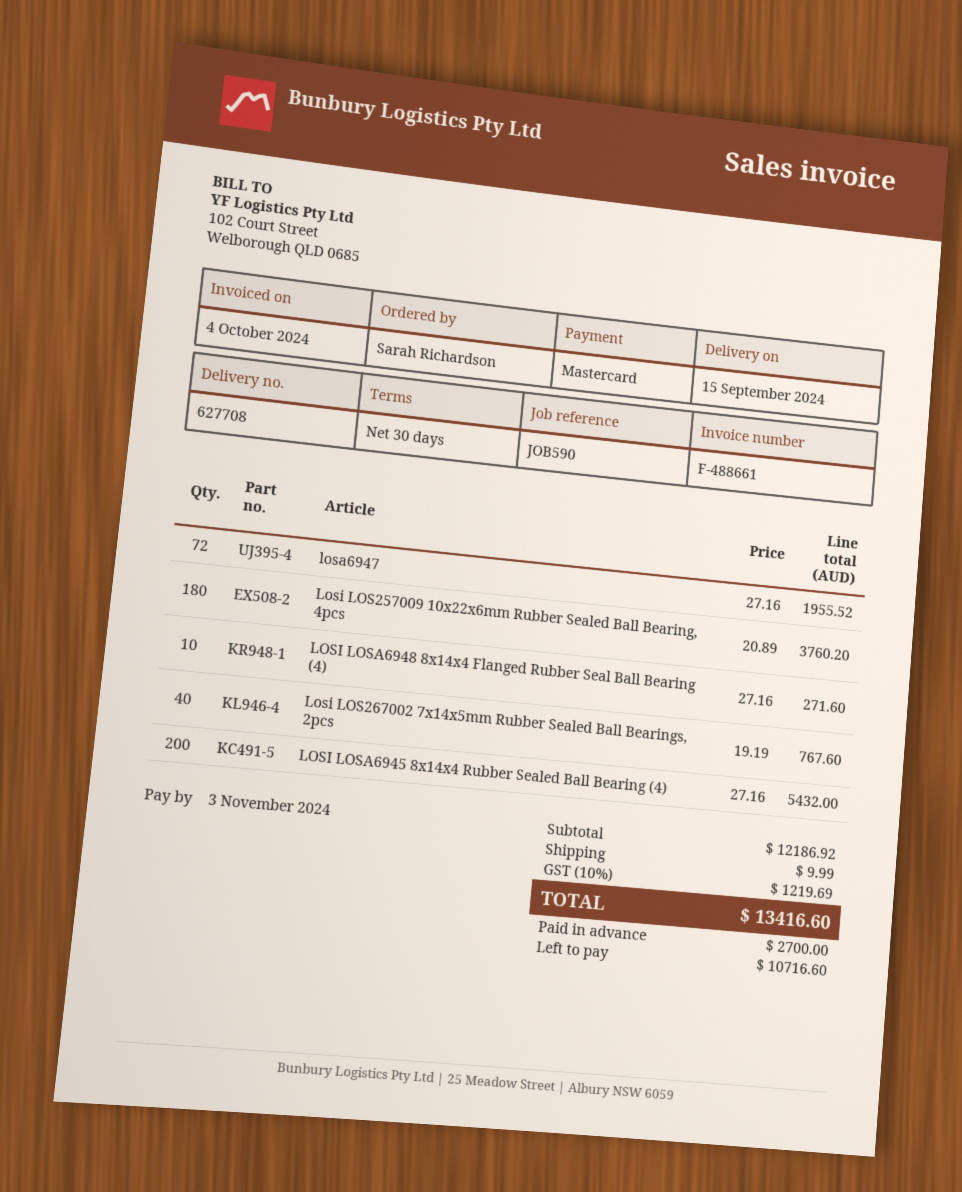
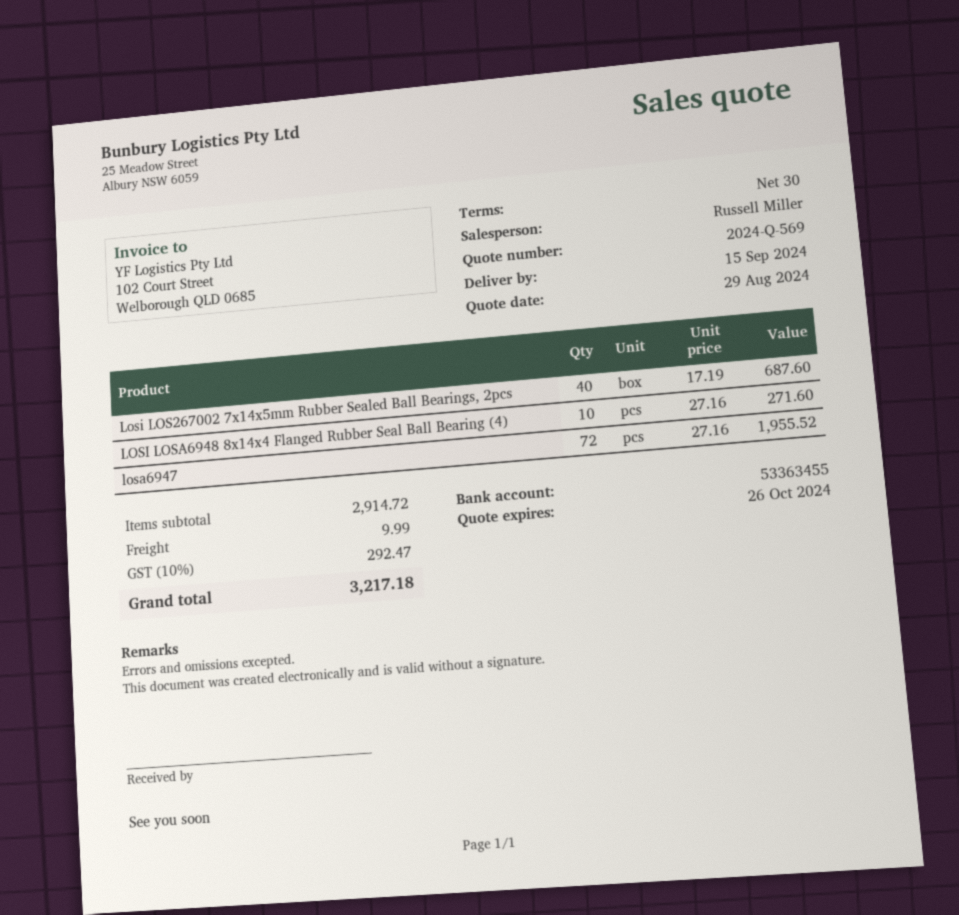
Losi LOS257009 10x22x6mm Rubber Sealed Ball Bearing, 4pcs: 180 x 20.89 = 3760.20 -> none
Losi LOS267002 7x14x5mm Rubber Sealed Ball Bearings, 2pcs: 40 x 19.19 = 767.60 -> 40 x 17.19 = 687.60
LOSI LOSA6945 8x14x4 Rubber Sealed Ball Bearing (4): 200 x 27.16 = 5432.00 -> none
subtotal: 12186.92 -> 2914.72
tax: 10% = 1219.69 -> 10% = 292.47
total: 13416.60 -> 3217.18

